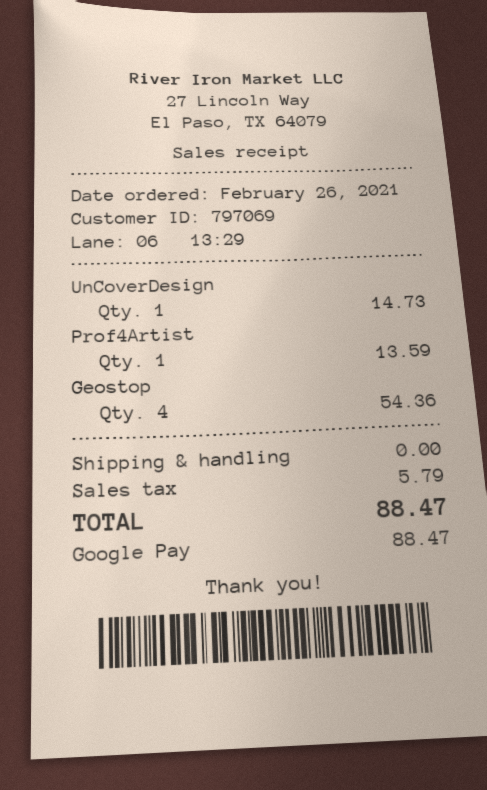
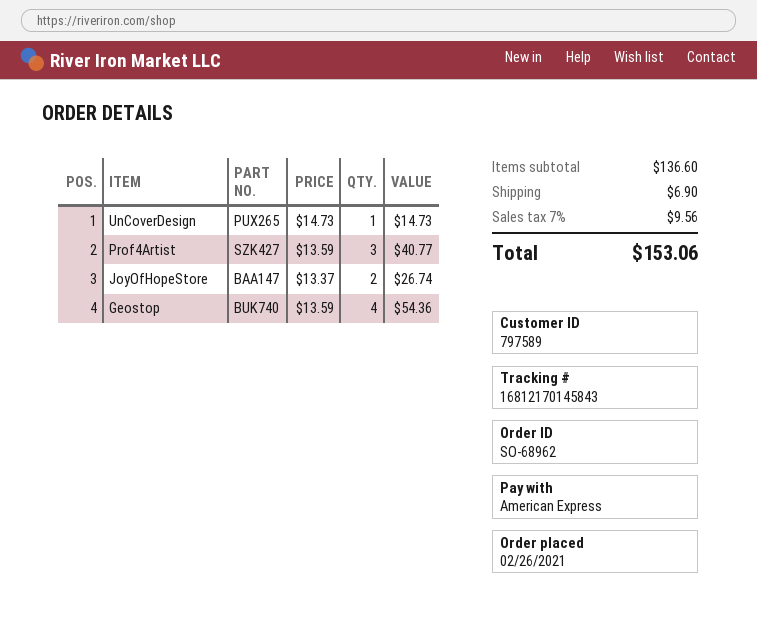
customer number: 797069 -> 797589
payment method: Google Pay -> American Express
Prof4Artist: 1 for 13.59 -> 3 for 40.77
JoyOfHopeStore: none -> 2 for 26.74
shipping: 0.00 -> 6.90
tax: 5.79 -> 9.56
total: 88.47 -> 153.06

